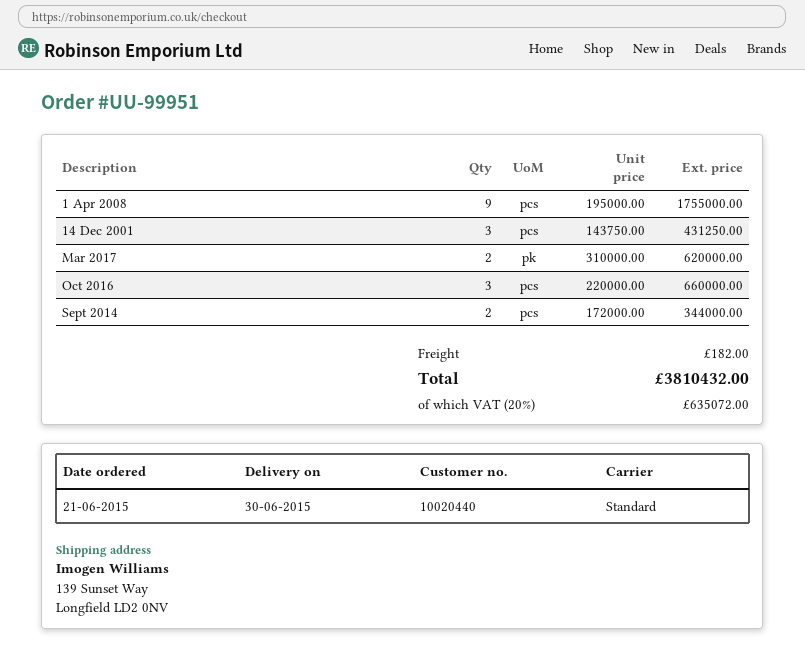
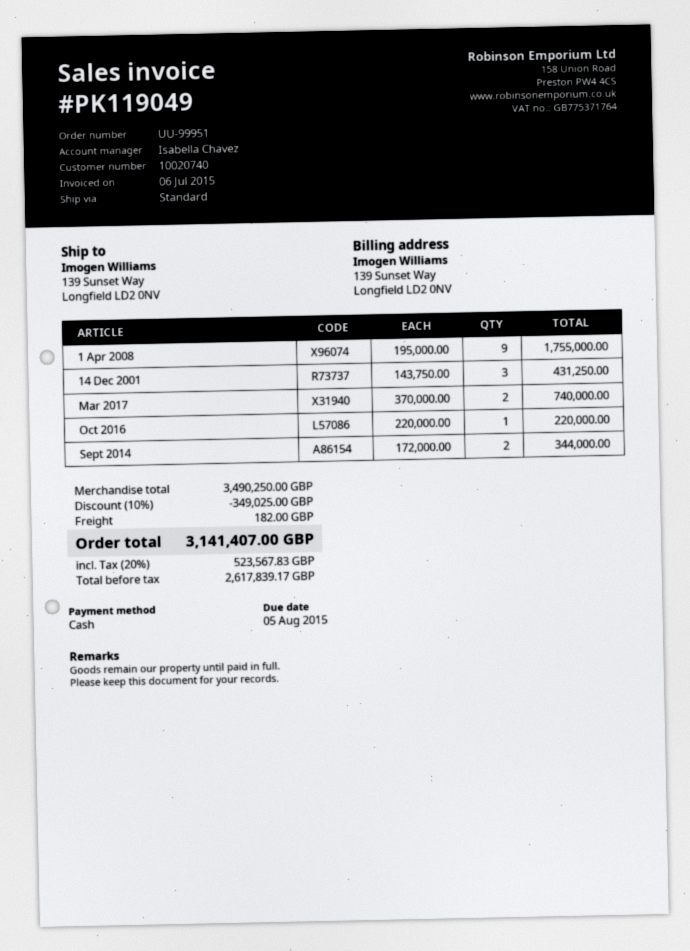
customer number: 10020440 -> 10020740
Mar 2017: 2 x 310000.00 = 620000.00 -> 2 x 370000.00 = 740000.00
Oct 2016: 3 x 220000.00 = 660000.00 -> 1 x 220000.00 = 220000.00
discount: none -> 10% = 349025.00
tax: 20% = 635072.00 -> 20% = 523567.83
total: 3810432.00 -> 3141407.00

